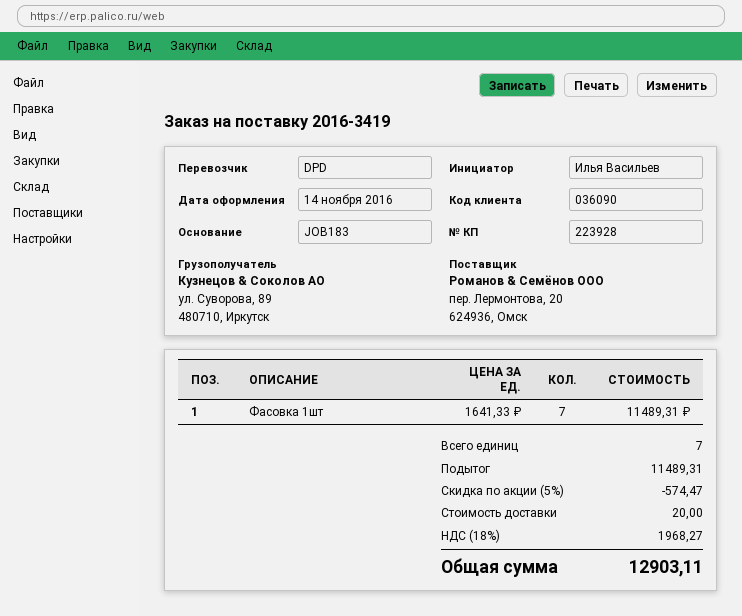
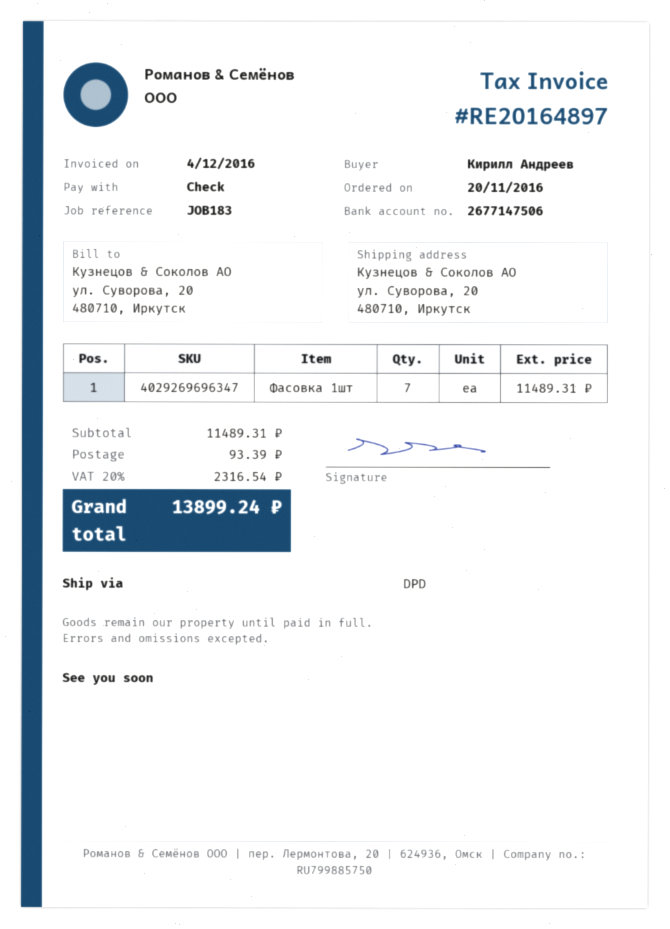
order date: 2016-11-14 -> 2016-11-20
ordered by: Илья Васильев -> Кирилл Андреев
ship to: ул. Суворова, 89, 480710, Иркутск -> ул. Суворова, 20, 480710, Иркутск
discount: 5% = 574.47 -> none
shipping: 20.00 -> 93.39
tax: 18% = 1968.27 -> 20% = 2316.54
total: 12903.11 -> 13899.24

